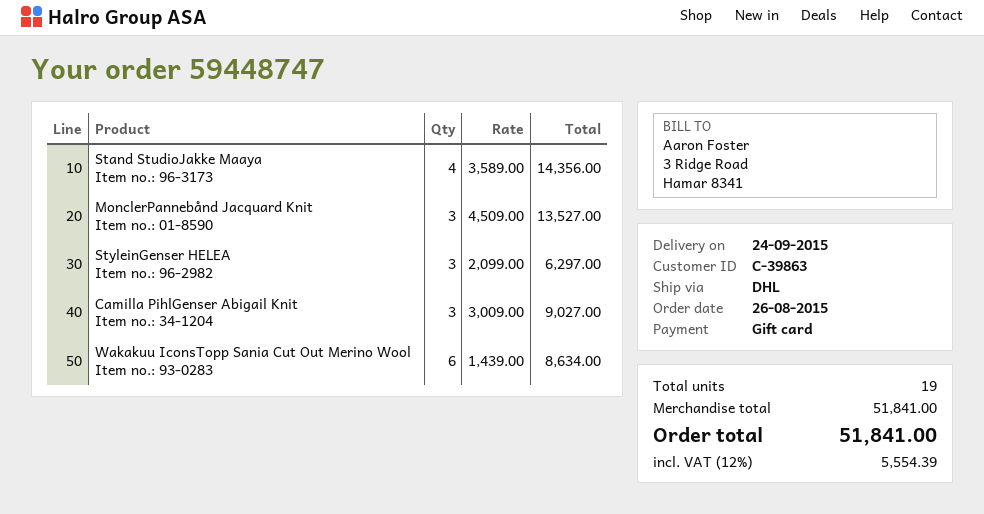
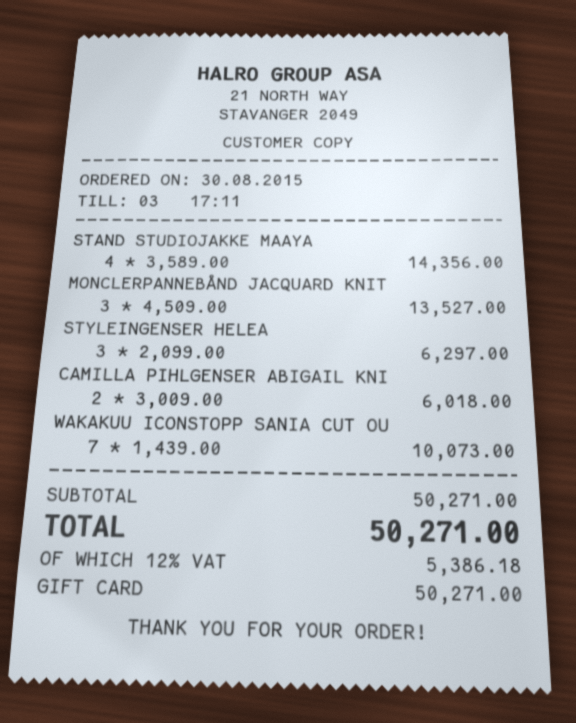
order date: 2015-08-26 -> 2015-08-30
Camilla PihlGenser Abigail Knit: 3 x 3009.00 = 9027.00 -> 2 x 3009.00 = 6018.00
Wakakuu IconsTopp Sania Cut Out Merino Wool: 6 x 1439.00 = 8634.00 -> 7 x 1439.00 = 10073.00
subtotal: 51841.00 -> 50271.00
tax: 12% = 5554.39 -> 12% = 5386.18
total: 51841.00 -> 50271.00

